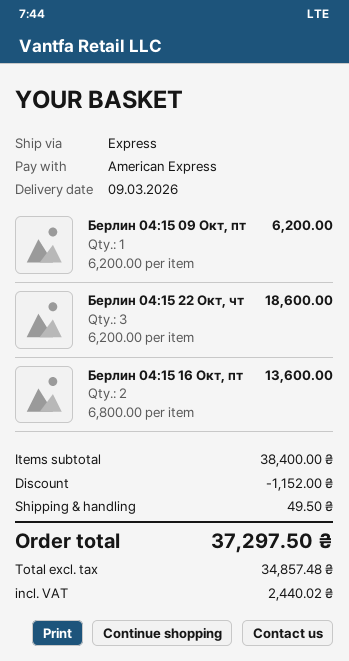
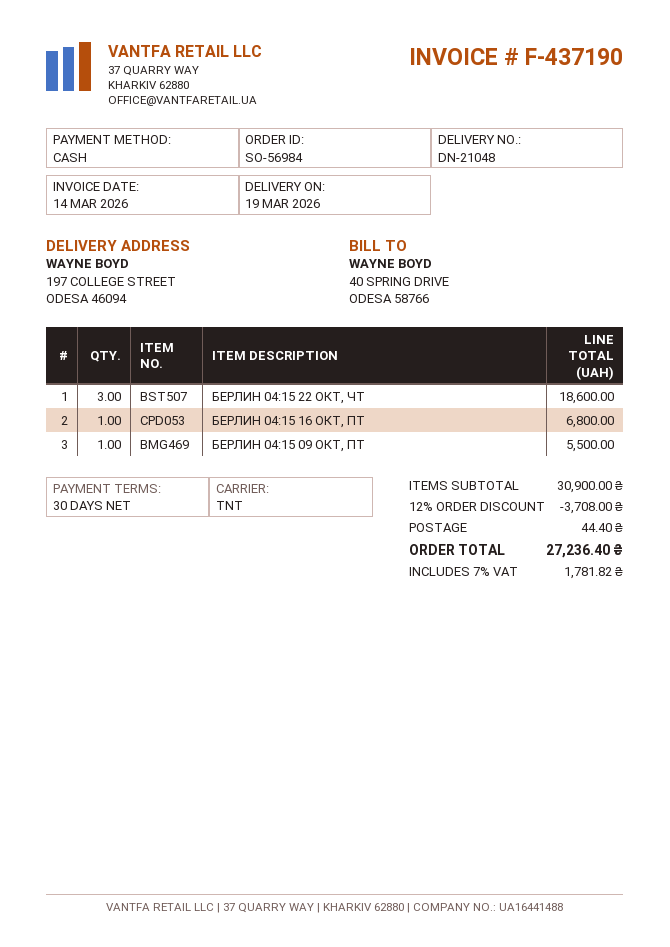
delivery date: 2026-03-09 -> 2026-03-19
payment method: American Express -> cash
shipping method: express -> TNT
Берлин 04:15 09 Окт, пт: 1 for 6200.00 -> 1 for 5500.00
Берлин 04:15 16 Окт, пт: 2 for 13600.00 -> 1 for 6800.00
subtotal: 38400.00 -> 30900.00
discount: 1152.00 -> 3708.00
shipping: 49.50 -> 44.40
tax: 2440.02 -> 1781.82
total: 37297.50 -> 27236.40

